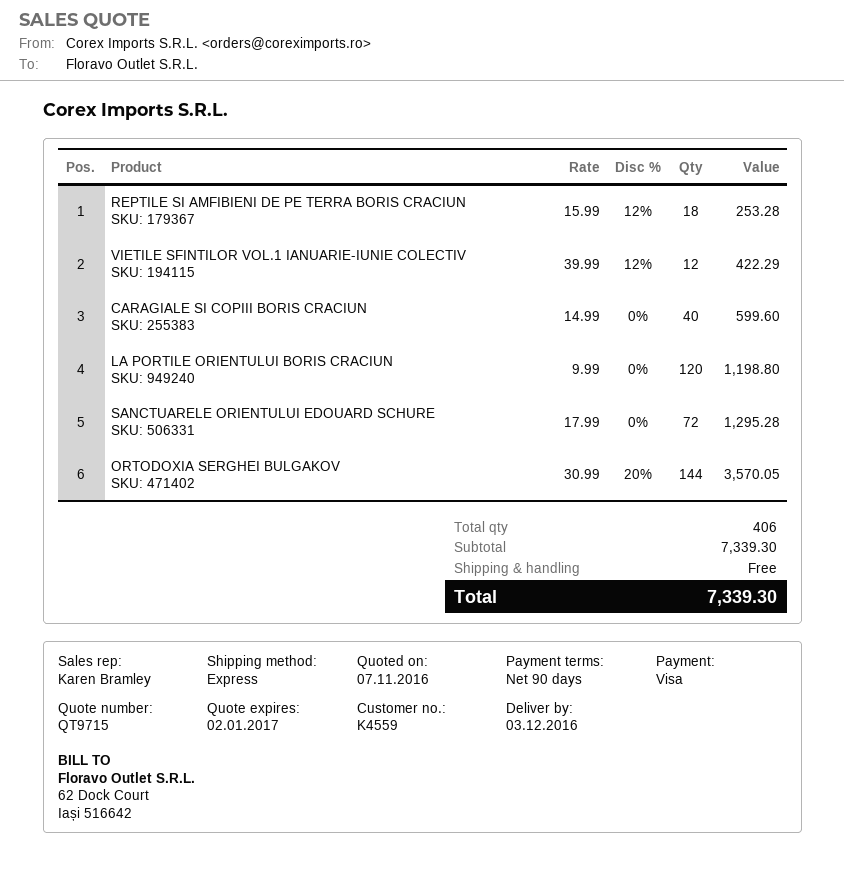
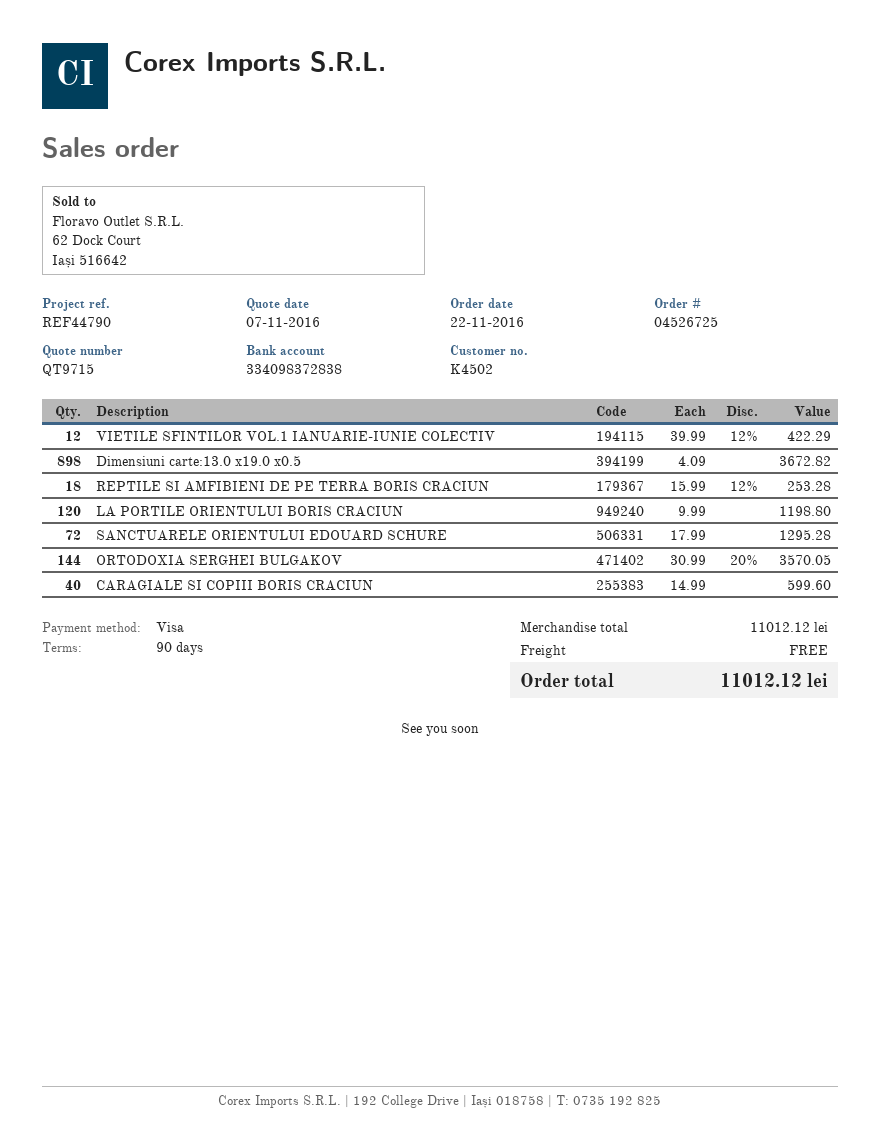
customer number: K4559 -> K4502
Dimensiuni carte:13.0 x19.0 x0.5: none -> 898 x 4.09 = 3672.82
subtotal: 7339.30 -> 11012.12
total: 7339.30 -> 11012.12

